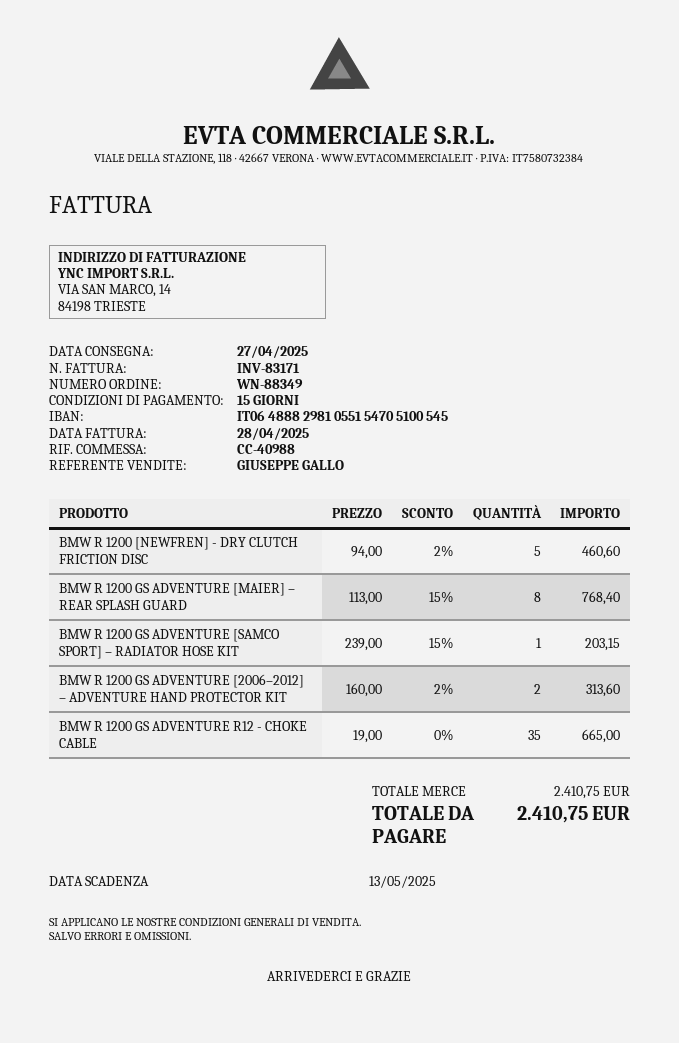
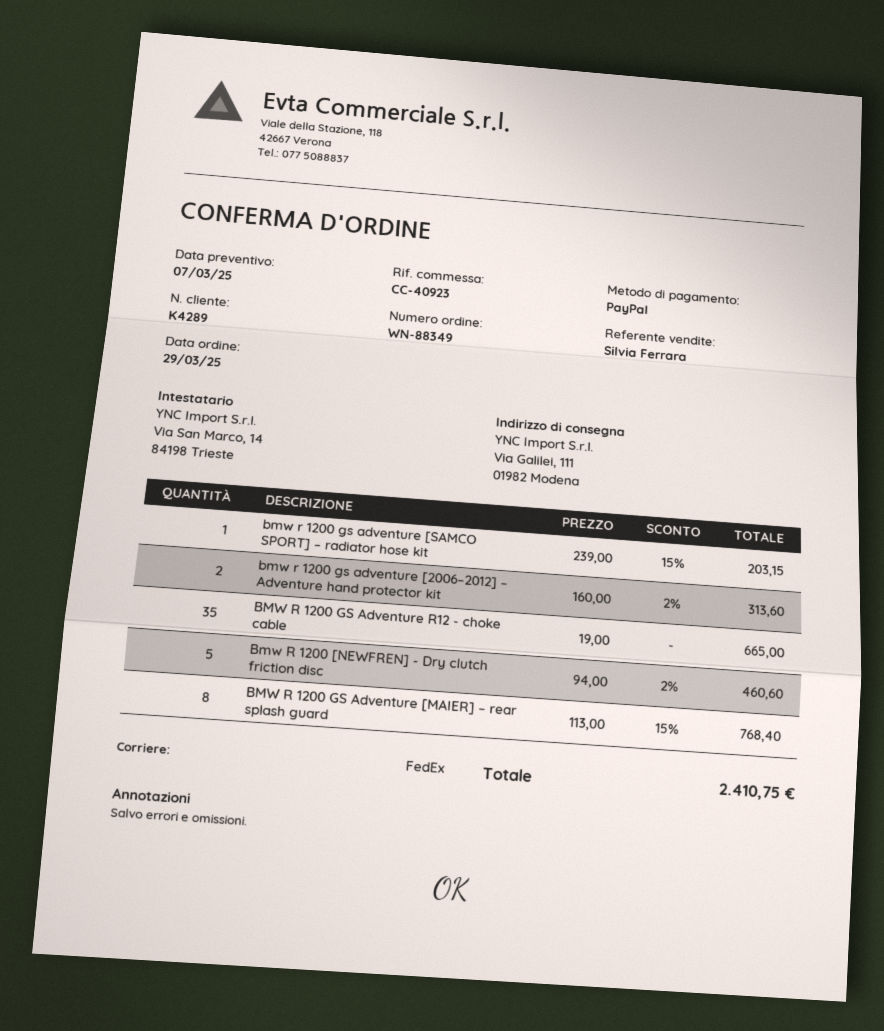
reference: CC-40988 -> CC-40923
sales rep: GIUSEPPE GALLO -> Silvia Ferrara

